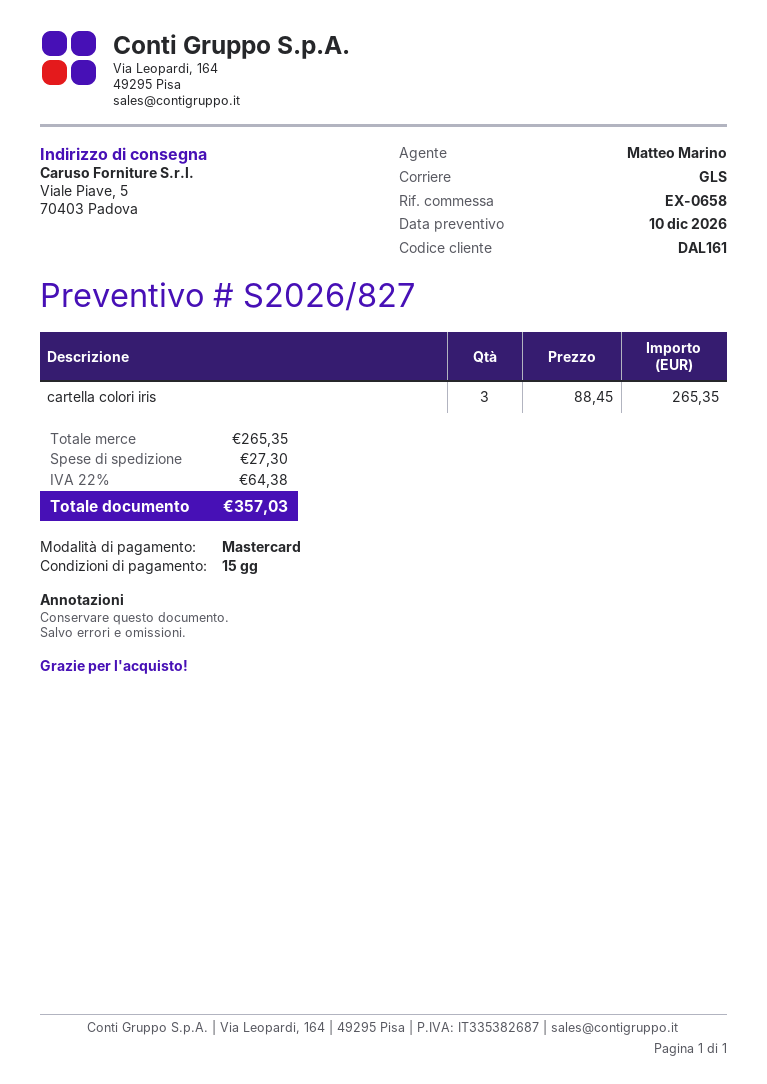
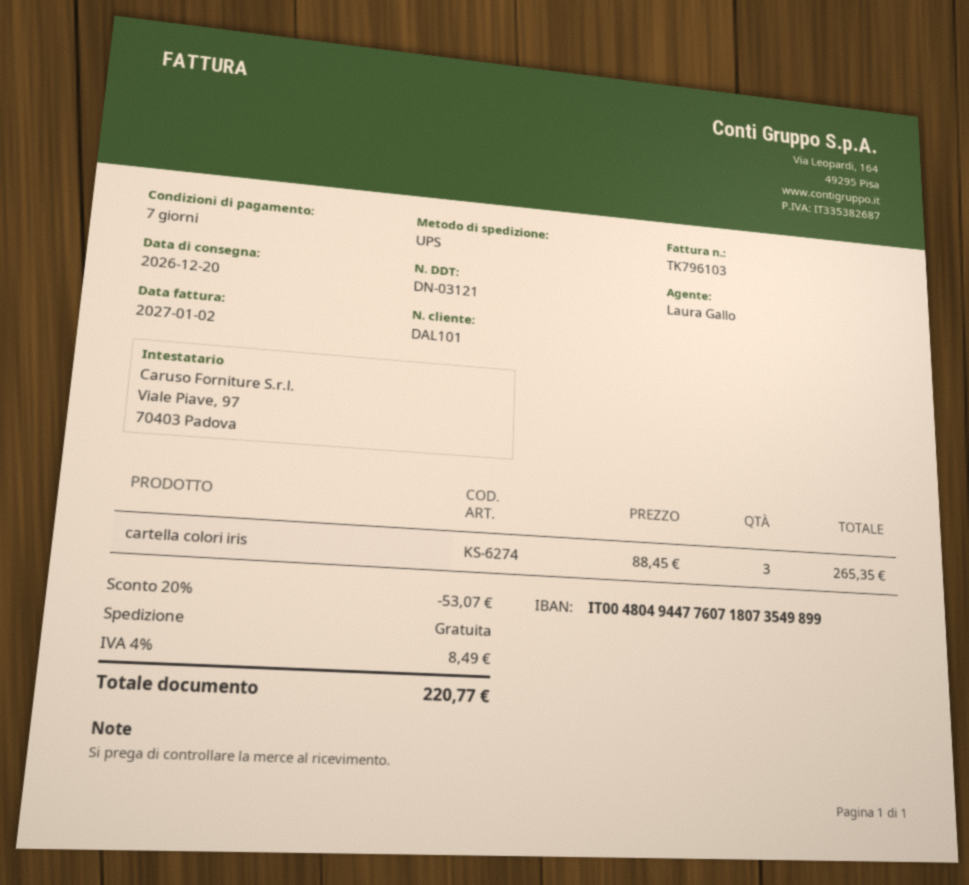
payment terms: 15 days -> 7 days
customer number: DAL161 -> DAL101
sales rep: Matteo Marino -> Laura Gallo
shipping method: GLS -> UPS
discount: none -> 20% = 53.07
shipping: 27.30 -> 0.00
tax: 22% = 64.38 -> 4% = 8.49
total: 357.03 -> 220.77

